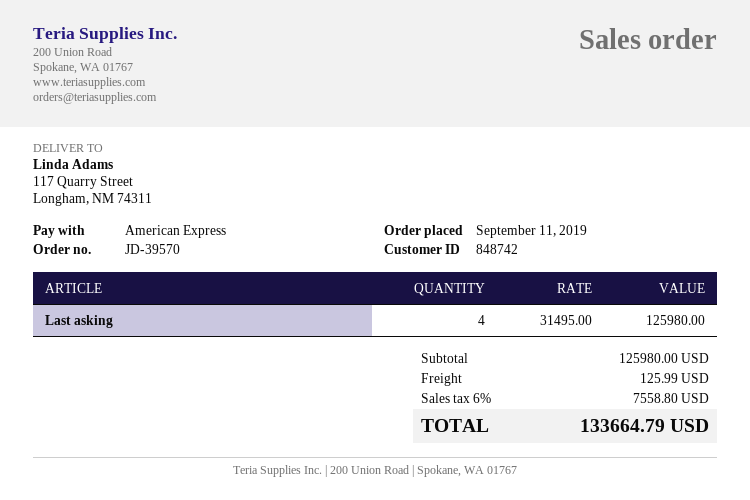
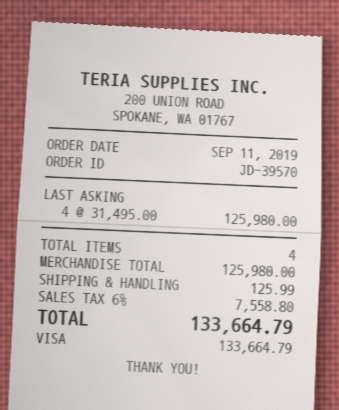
payment method: American Express -> Visa

